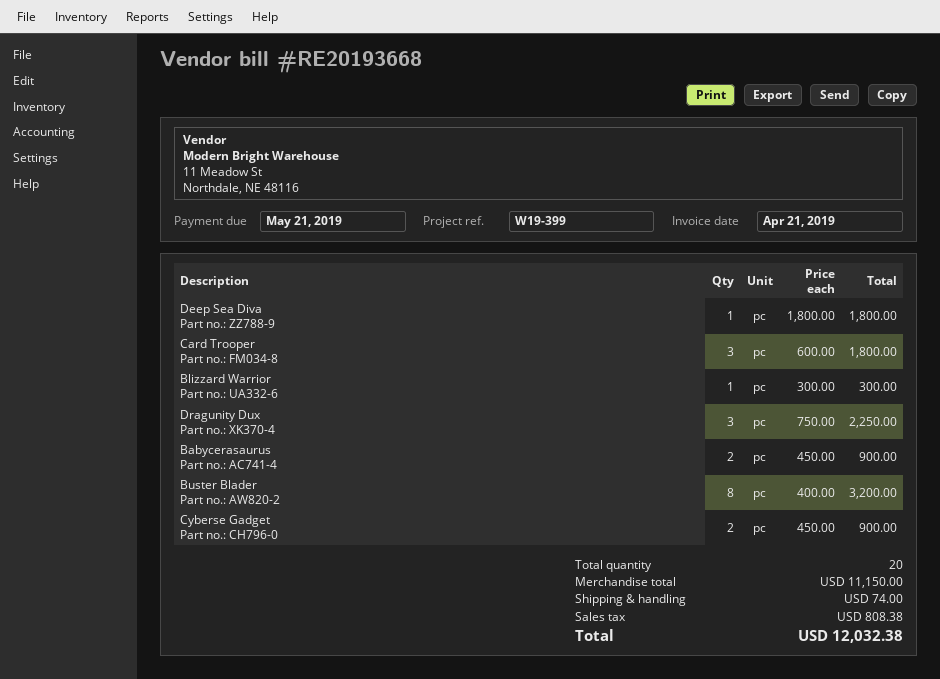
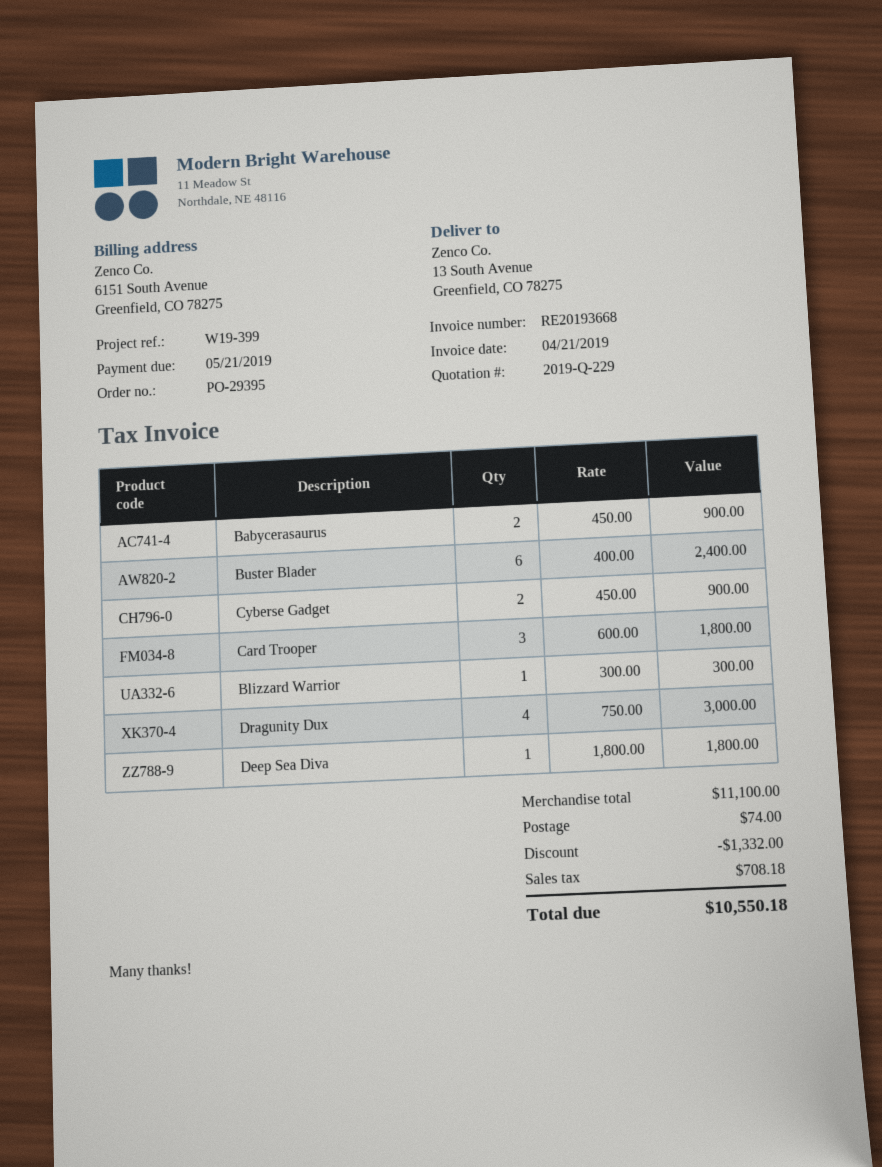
Dragunity Dux: 3 x 750.00 = 2250.00 -> 4 x 750.00 = 3000.00
Buster Blader: 8 x 400.00 = 3200.00 -> 6 x 400.00 = 2400.00
subtotal: 11150.00 -> 11100.00
discount: none -> 1332.00
tax: 808.38 -> 708.18
total: 12032.38 -> 10550.18

